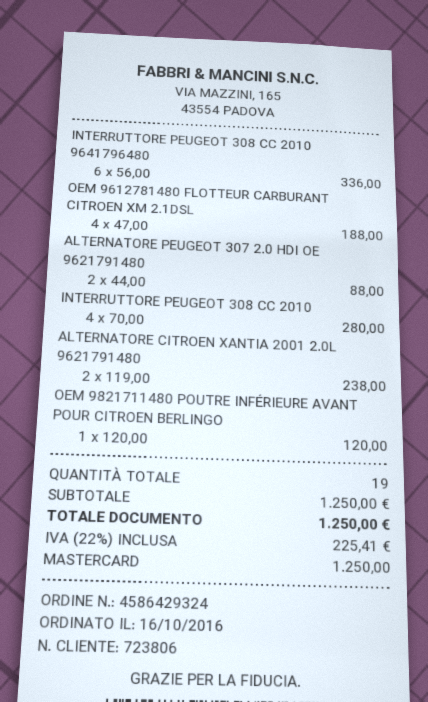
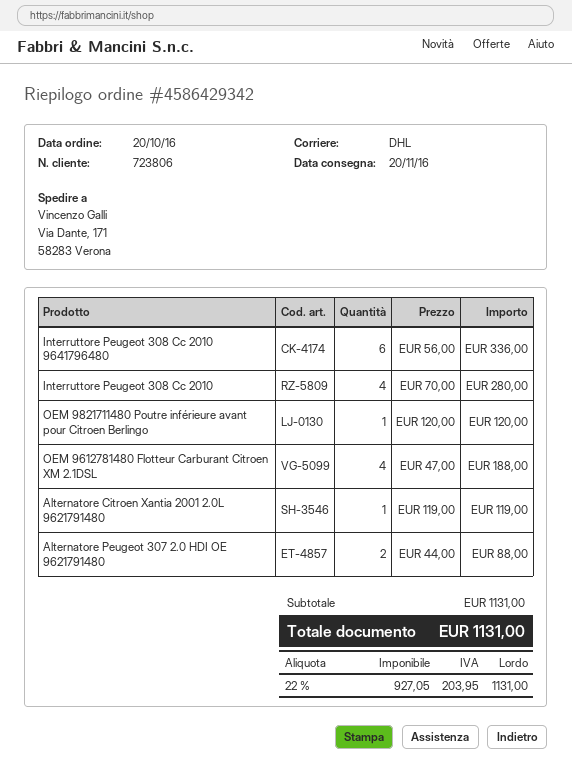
order number: 4586429324 -> 4586429342
order date: 2016-10-16 -> 2016-10-20
ALTERNATORE CITROEN XANTIA 2001 2.0L 9621791480: 2 x 119.00 = 238.00 -> 1 x 119.00 = 119.00
subtotal: 1250.00 -> 1131.00
tax: 22% = 225.41 -> 22% = 203.95
total: 1250.00 -> 1131.00

